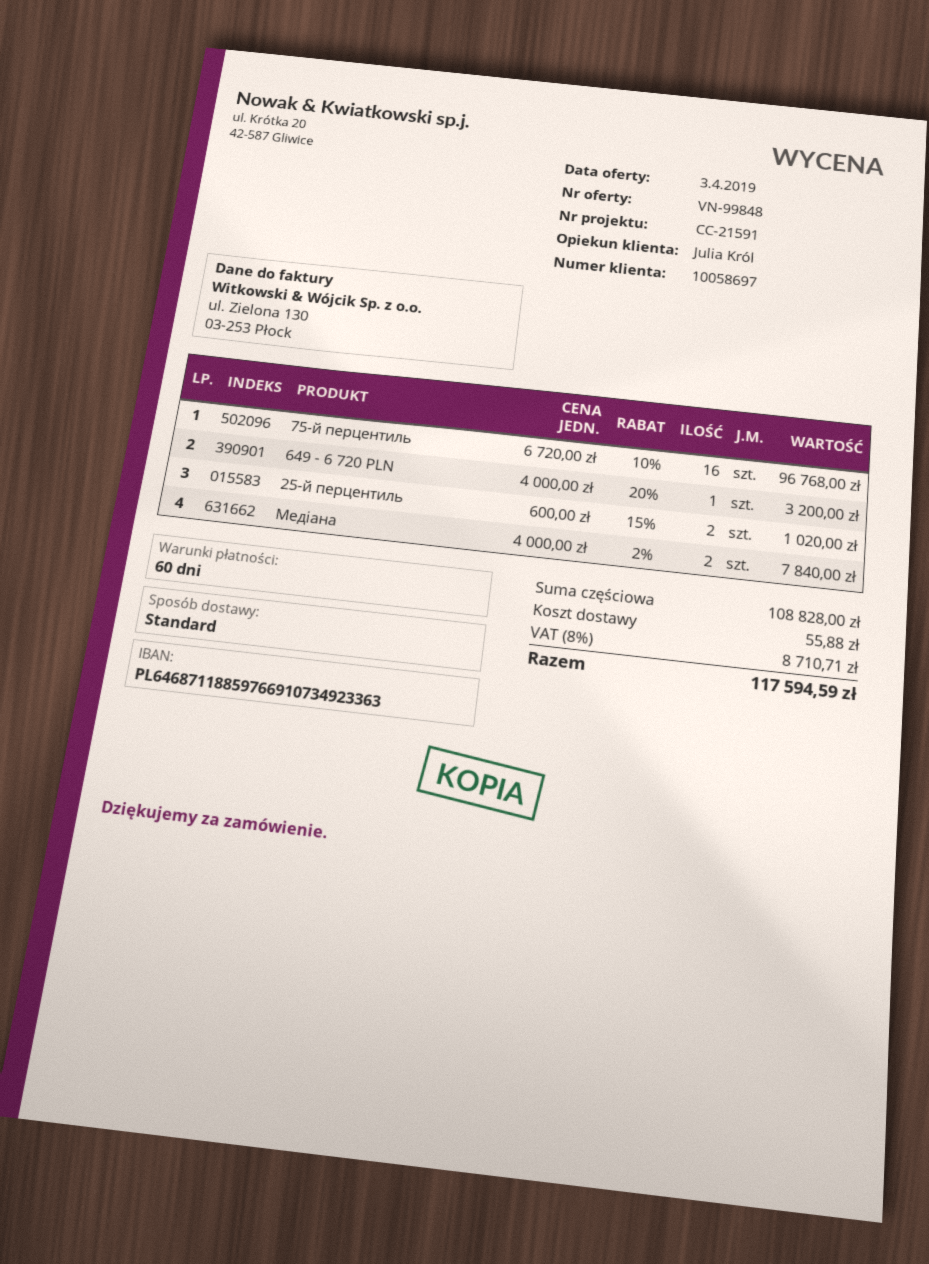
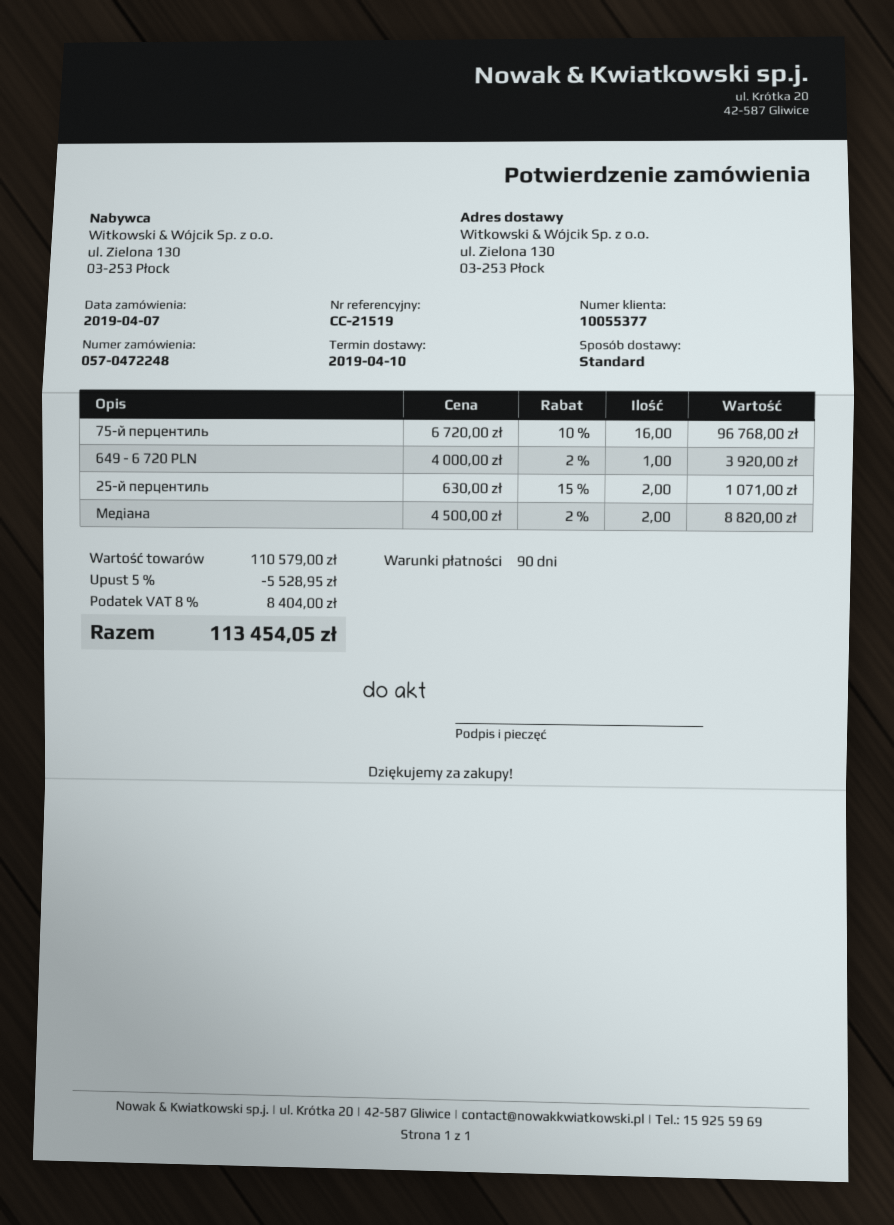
payment terms: 60 days -> 90 days
customer number: 10058697 -> 10055377
reference: CC-21591 -> CC-21519
649 - 6 720 PLN: 1 x 4000.00 - 20% = 3200.00 -> 1 x 4000.00 - 2% = 3920.00
25-й перцентиль: 2 x 600.00 - 15% = 1020.00 -> 2 x 630.00 - 15% = 1071.00
Медіана: 2 x 4000.00 - 2% = 7840.00 -> 2 x 4500.00 - 2% = 8820.00
subtotal: 108828.00 -> 110579.00
discount: none -> 5% = 5528.95
shipping: 55.88 -> none
tax: 8% = 8710.71 -> 8% = 8404.00
total: 117594.59 -> 113454.05

